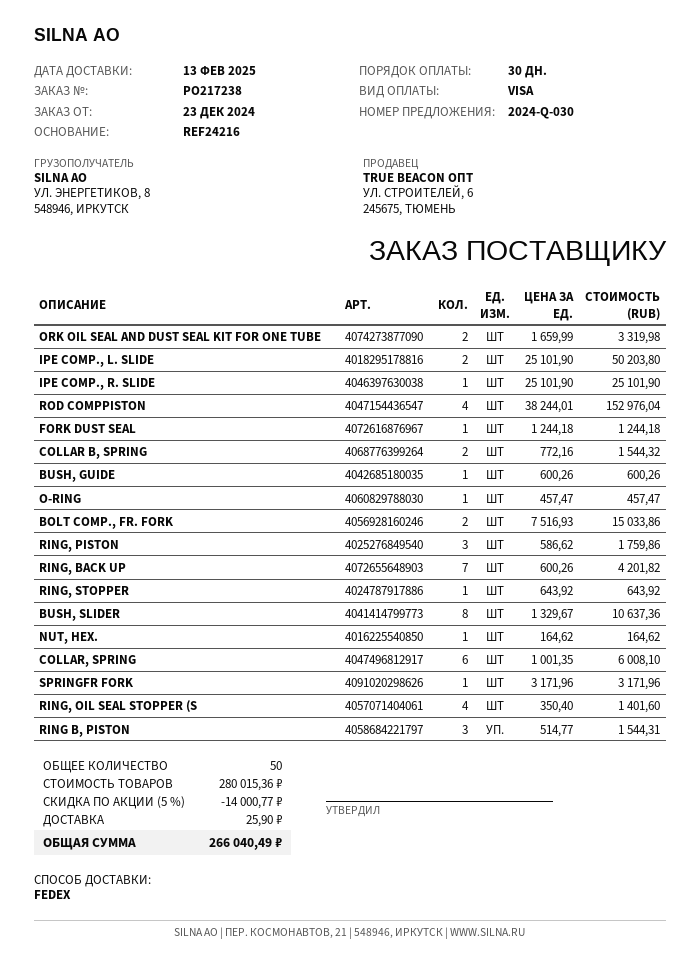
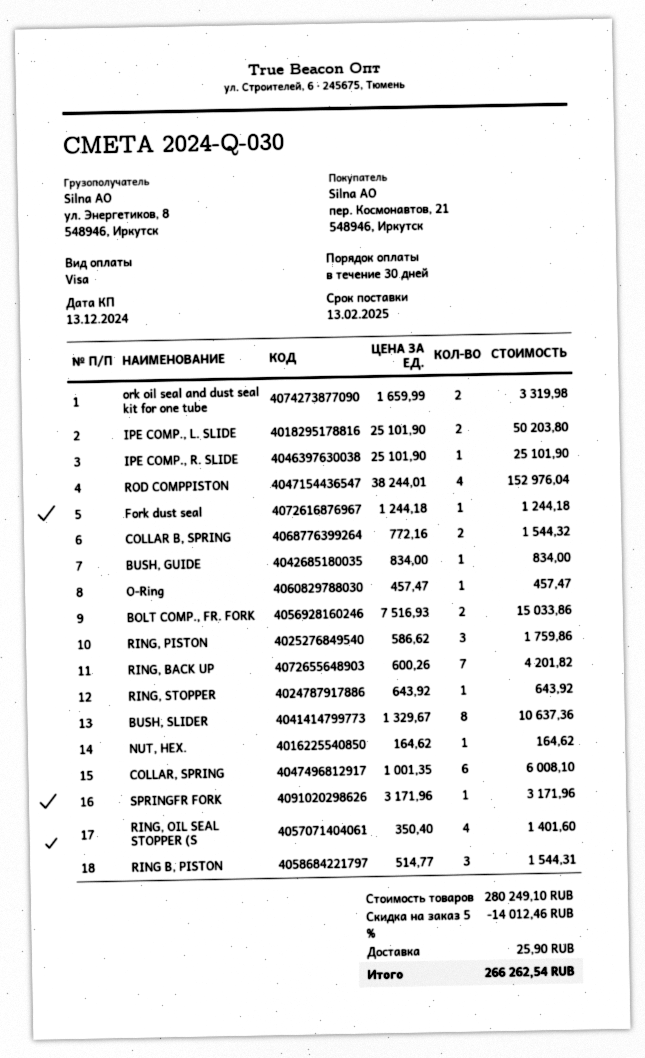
BUSH, GUIDE: 1 x 600.26 = 600.26 -> 1 x 834.00 = 834.00
subtotal: 280015.36 -> 280249.10
discount: 5% = 14000.77 -> 5% = 14012.46
total: 266040.49 -> 266262.54

